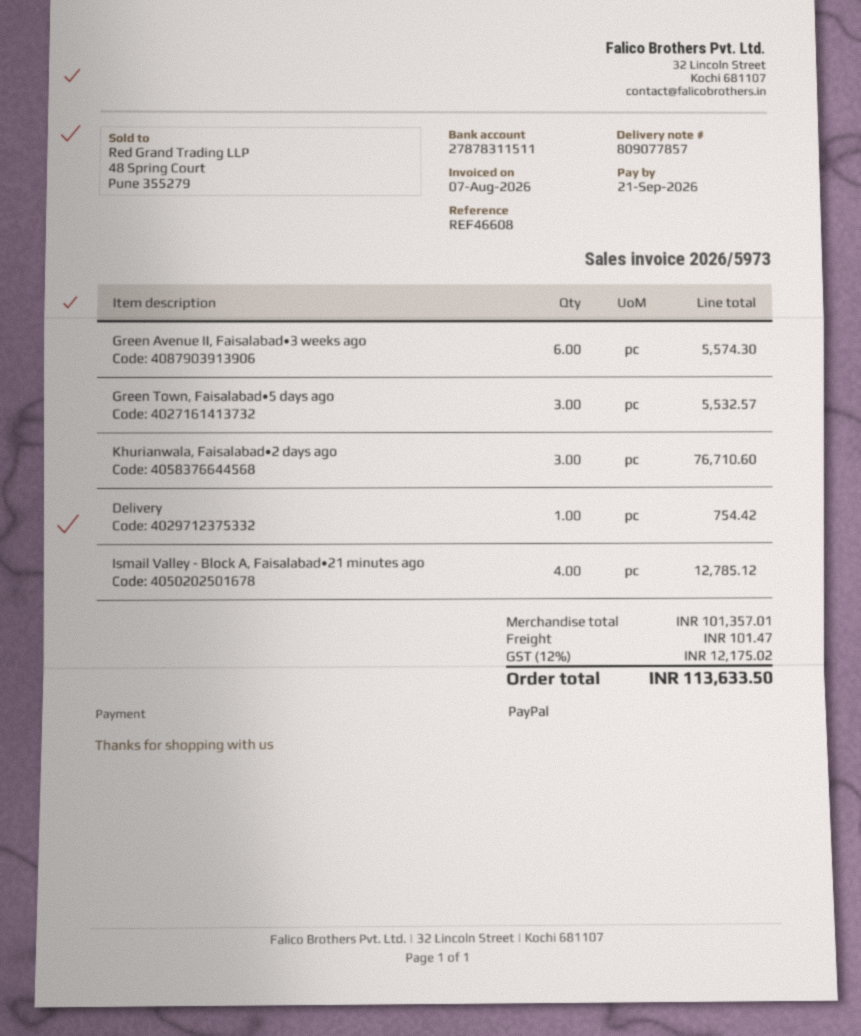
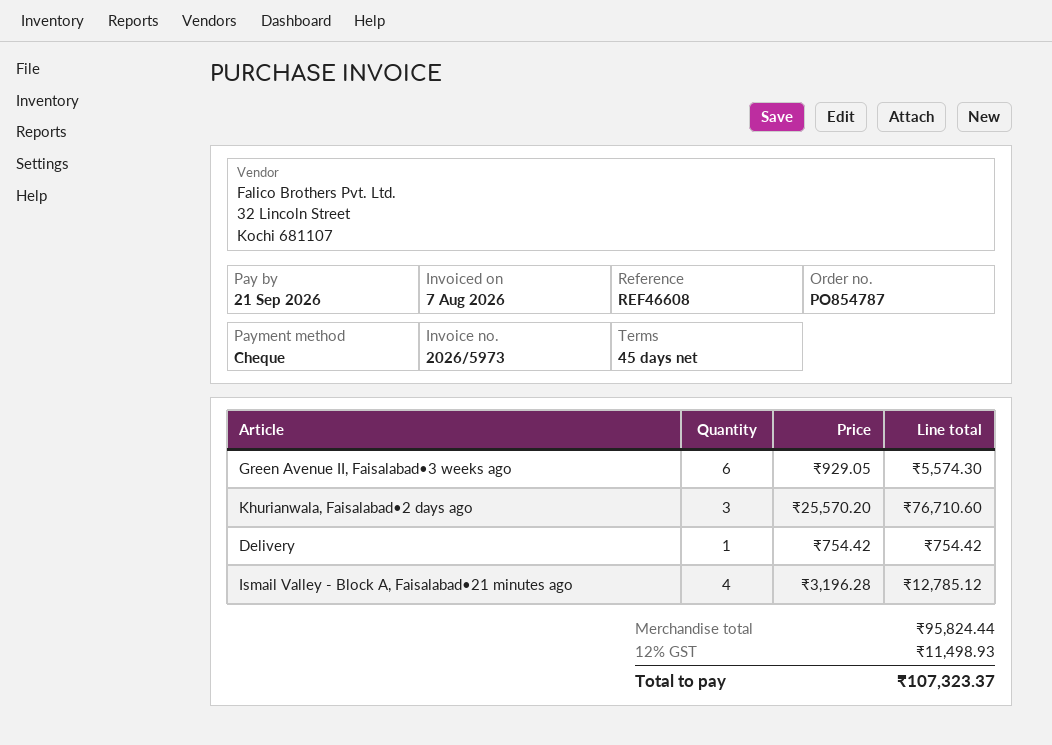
payment method: PayPal -> cheque
Green Town, Faisalabad•5 days ago: 3 for 5532.57 -> none
subtotal: 101357.01 -> 95824.44
shipping: 101.47 -> none
tax: 12% = 12175.02 -> 12% = 11498.93
total: 113633.50 -> 107323.37

